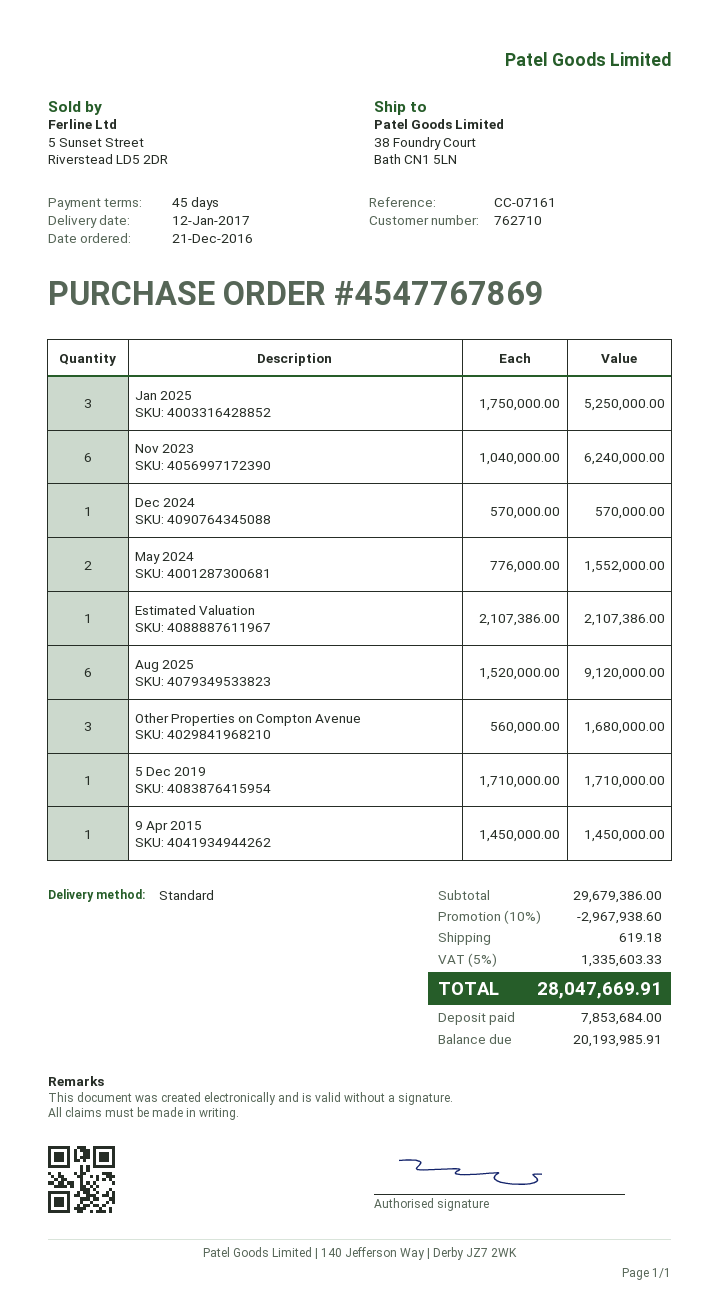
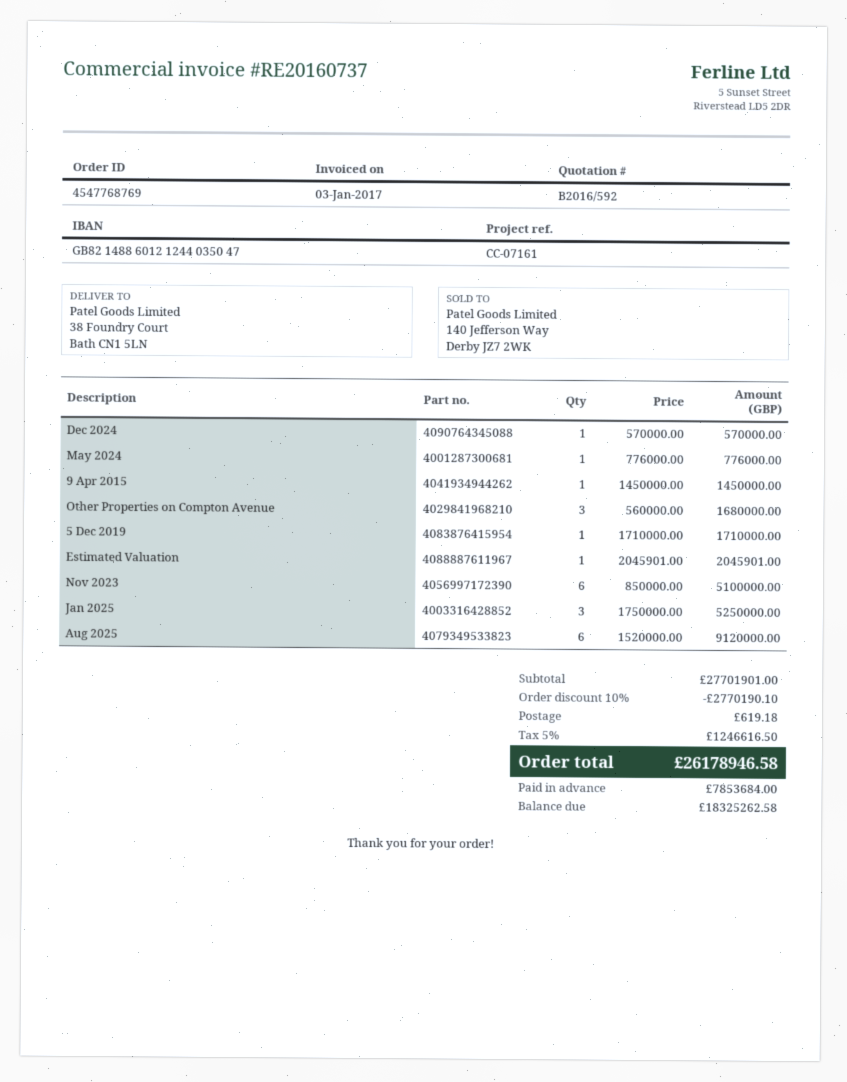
order number: 4547767869 -> 4547768769
Nov 2023: 6 x 1040000.00 = 6240000.00 -> 6 x 850000.00 = 5100000.00
May 2024: 2 x 776000.00 = 1552000.00 -> 1 x 776000.00 = 776000.00
Estimated Valuation: 1 x 2107386.00 = 2107386.00 -> 1 x 2045901.00 = 2045901.00
subtotal: 29679386.00 -> 27701901.00
discount: 10% = 2967938.60 -> 10% = 2770190.10
tax: 5% = 1335603.33 -> 5% = 1246616.50
total: 28047669.91 -> 26178946.58
balance: 20193985.91 -> 18325262.58

